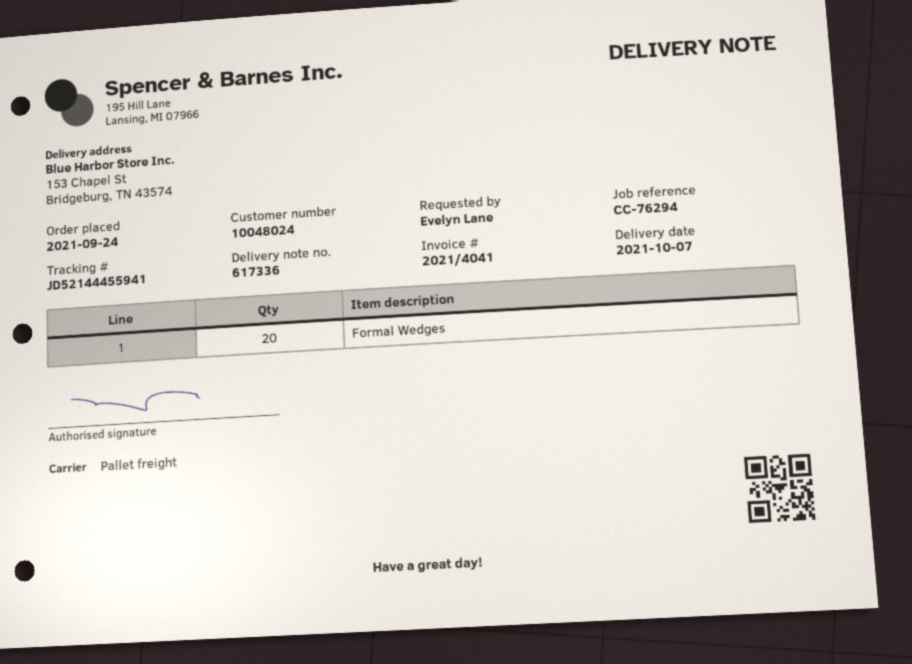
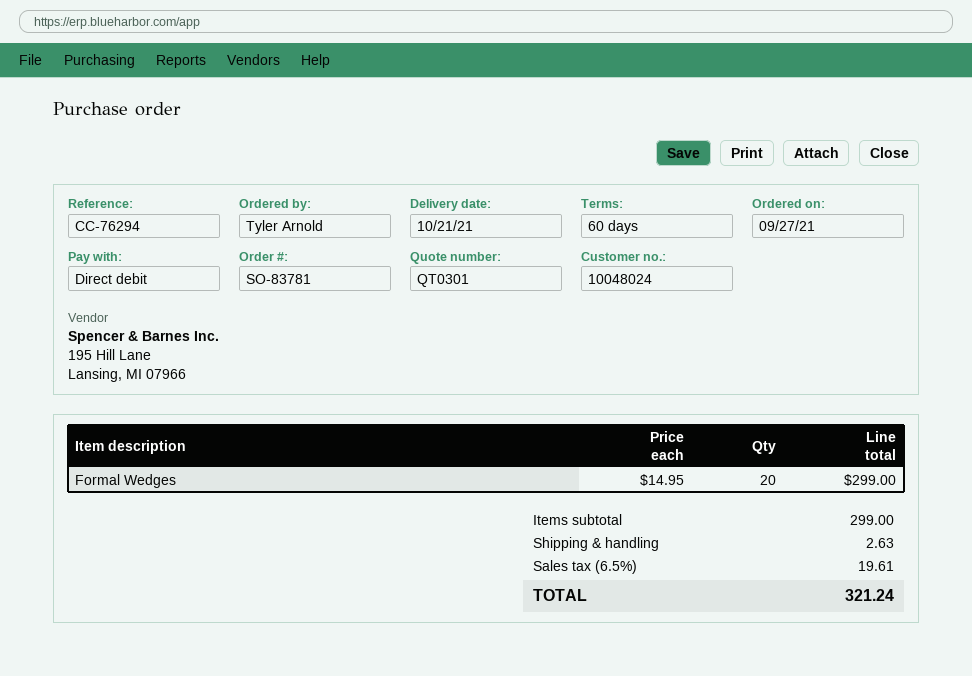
order date: 2021-09-24 -> 2021-09-27
delivery date: 2021-10-07 -> 2021-10-21
ordered by: Evelyn Lane -> Tyler Arnold

